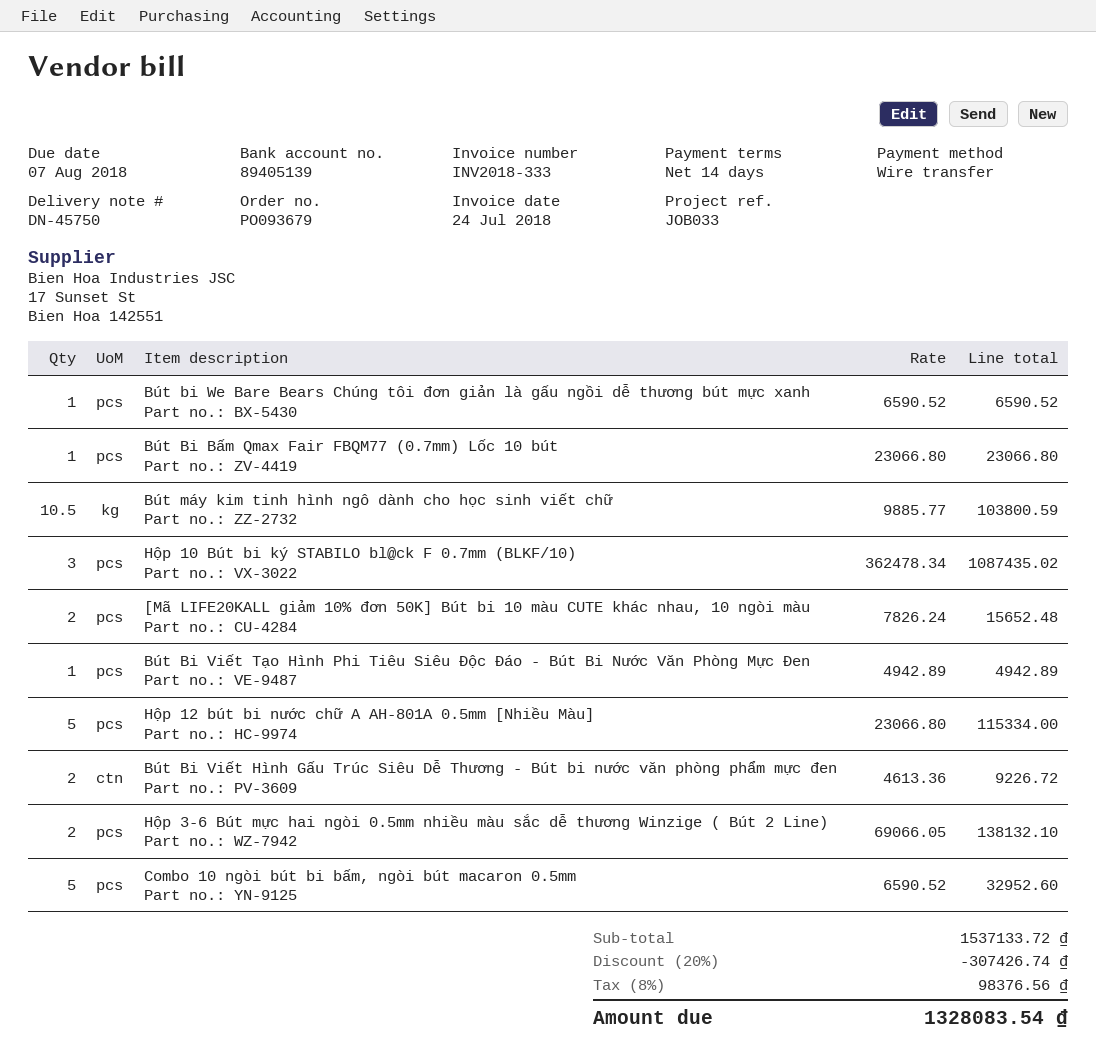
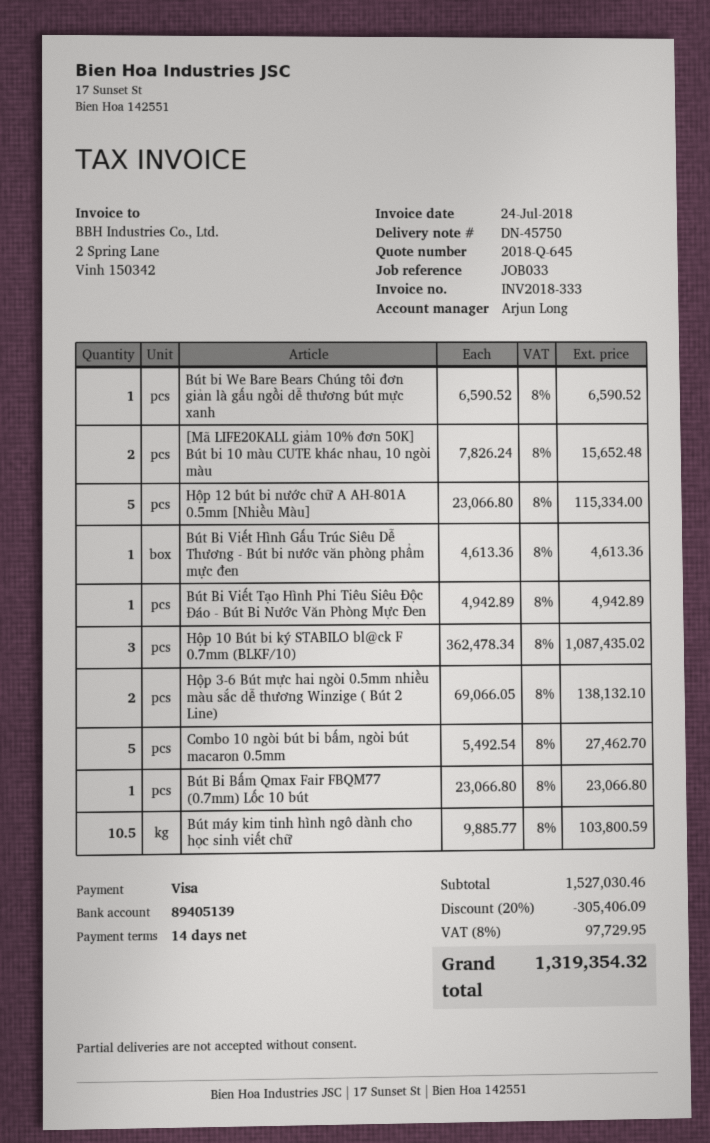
payment method: bank transfer -> Visa
Bút Bi Viết Hình Gấu Trúc Siêu Dễ Thương - Bút bi nước văn phòng phẩm mực đen: 2 x 4613.36 = 9226.72 -> 1 x 4613.36 = 4613.36
Combo 10 ngòi bút bi bấm, ngòi bút macaron 0.5mm: 5 x 6590.52 = 32952.60 -> 5 x 5492.54 = 27462.70
subtotal: 1537133.72 -> 1527030.46
discount: 20% = 307426.74 -> 20% = 305406.09
tax: 8% = 98376.56 -> 8% = 97729.95
total: 1328083.54 -> 1319354.32

